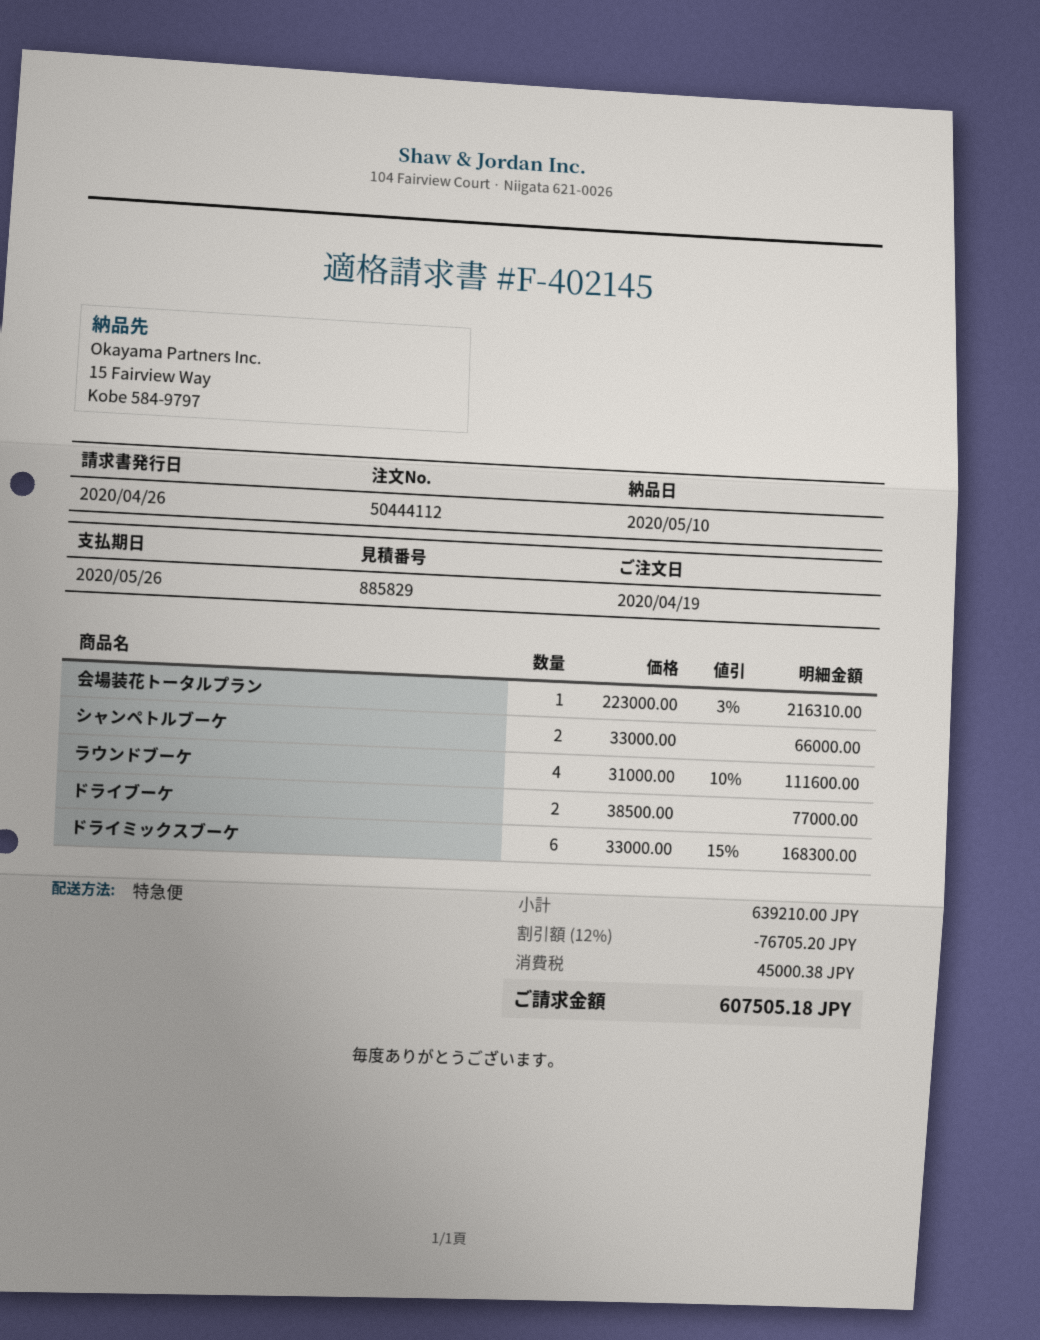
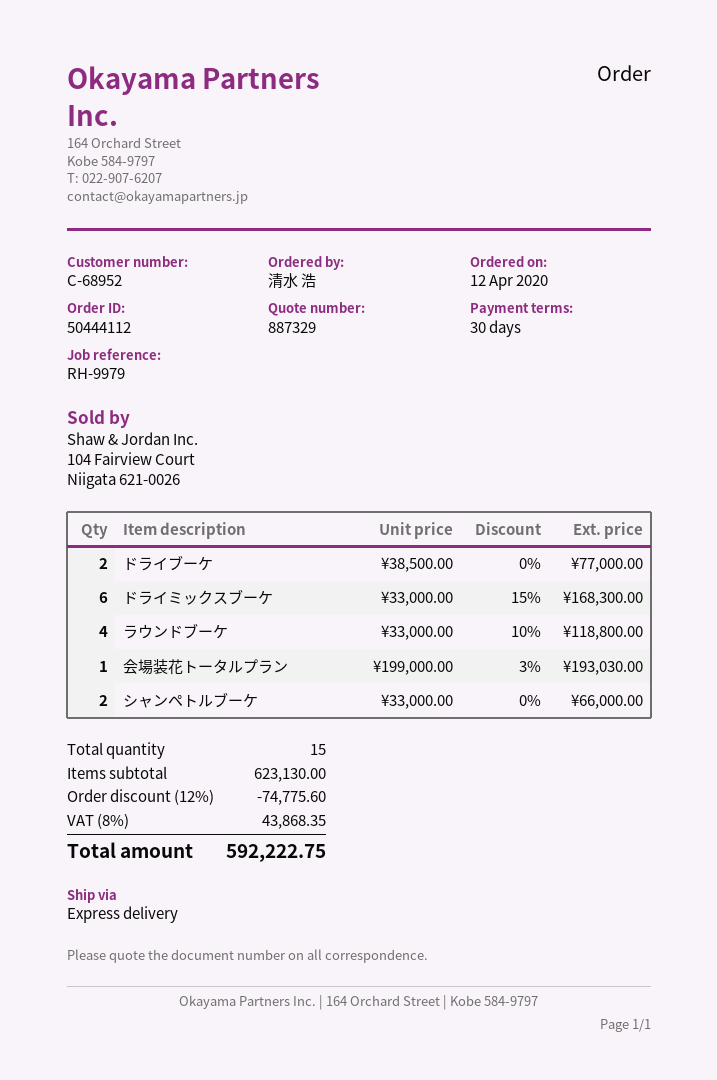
quote number: 885829 -> 887329
order date: 2020-04-19 -> 2020-04-12
会場装花トータルプラン: 1 x 223000.00 - 3% = 216310.00 -> 1 x 199000.00 - 3% = 193030.00
ラウンドブーケ: 4 x 31000.00 - 10% = 111600.00 -> 4 x 33000.00 - 10% = 118800.00
subtotal: 639210.00 -> 623130.00
discount: 12% = 76705.20 -> 12% = 74775.60
tax: 45000.38 -> 43868.35
total: 607505.18 -> 592222.75

